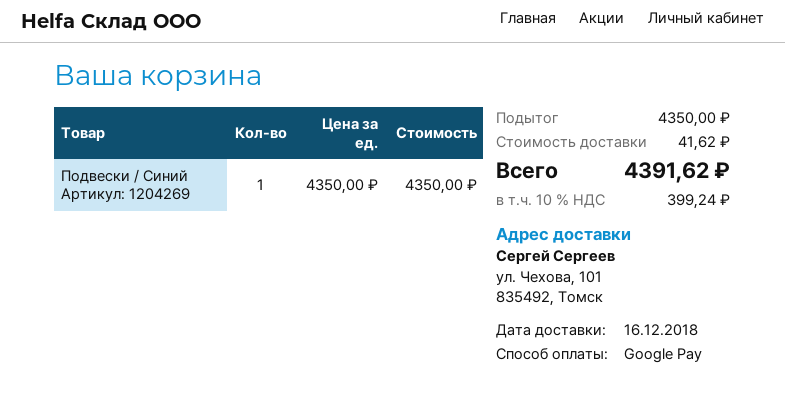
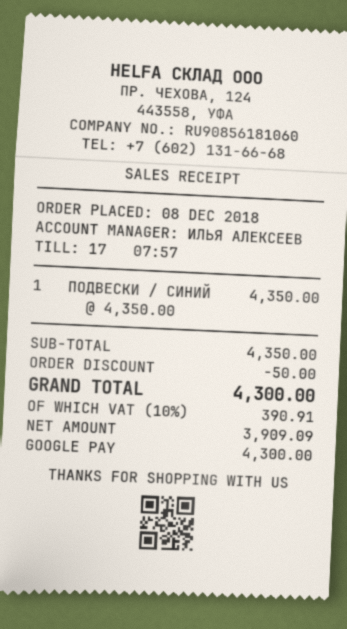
discount: none -> 50.00
shipping: 41.62 -> none
tax: 10% = 399.24 -> 10% = 390.91
total: 4391.62 -> 4300.00

